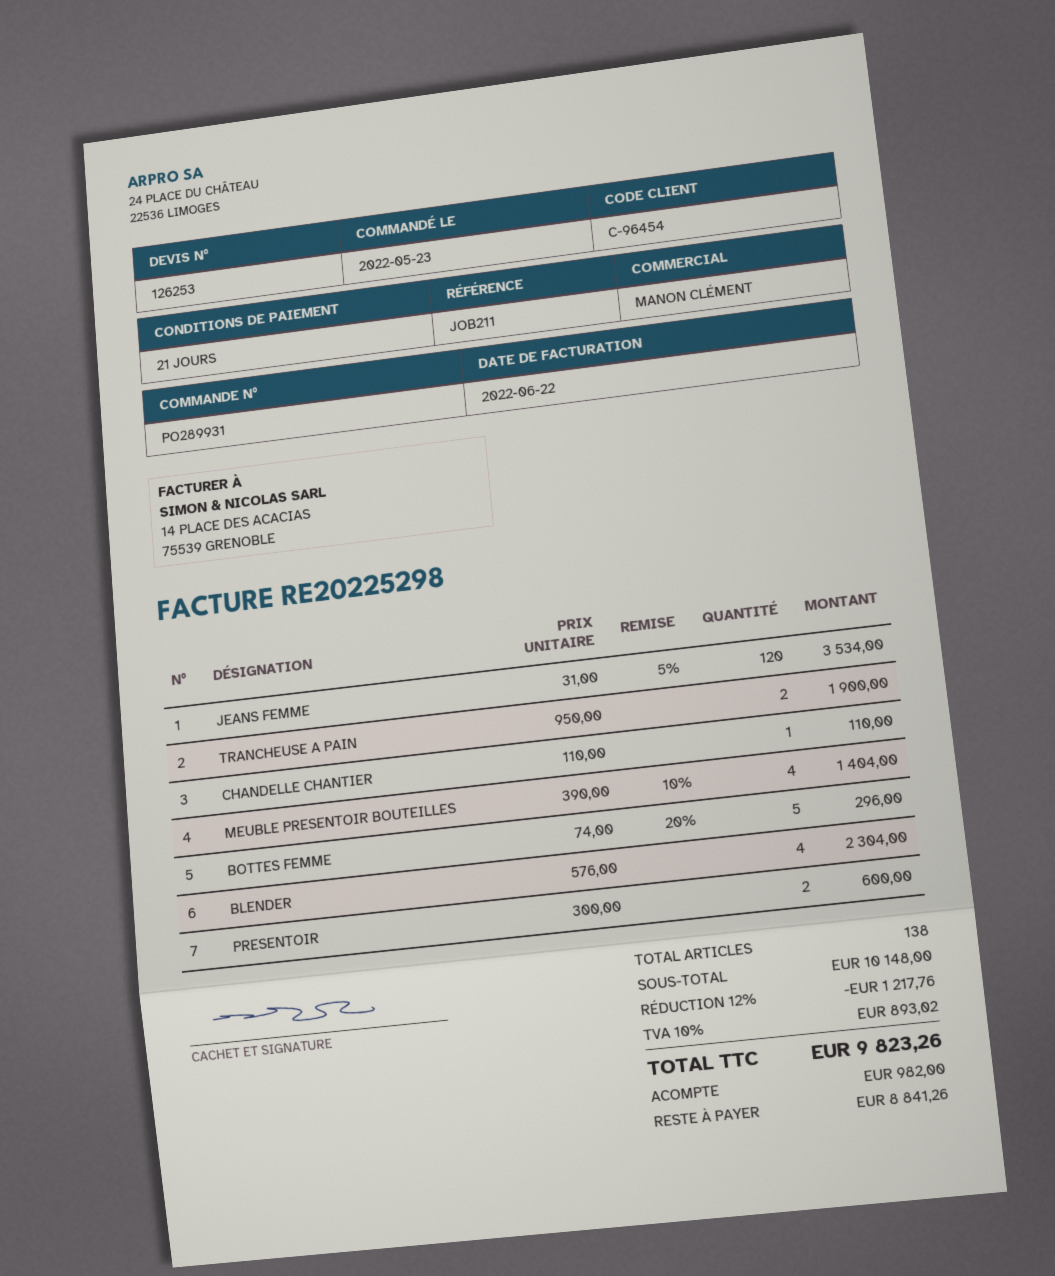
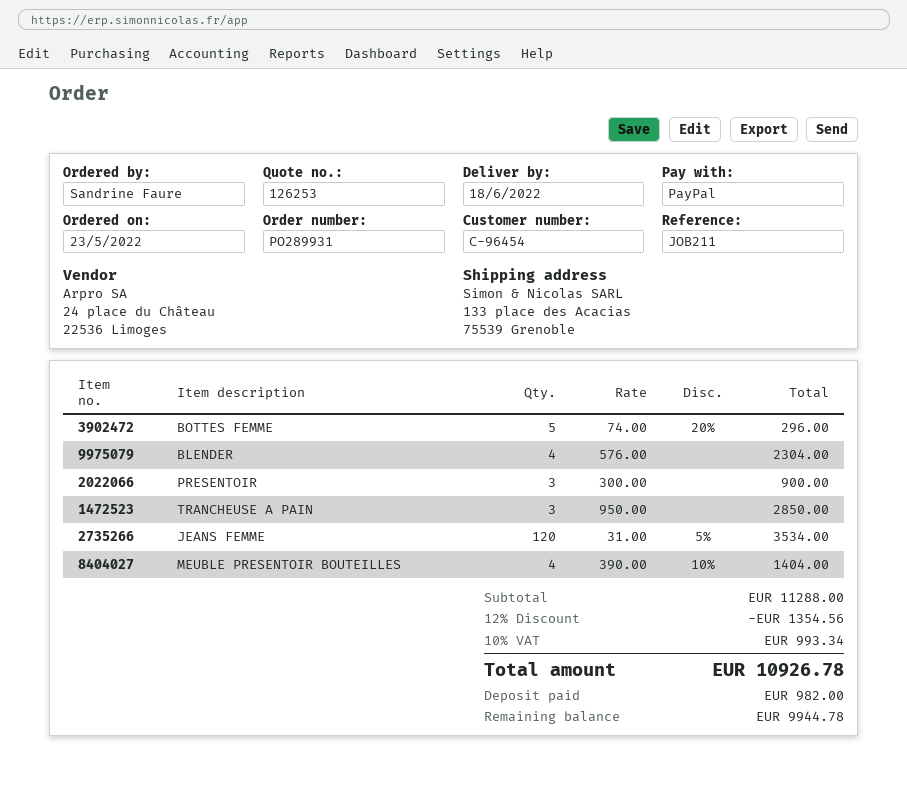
TRANCHEUSE A PAIN: 2 x 950.00 = 1900.00 -> 3 x 950.00 = 2850.00
CHANDELLE CHANTIER: 1 x 110.00 = 110.00 -> none
PRESENTOIR: 2 x 300.00 = 600.00 -> 3 x 300.00 = 900.00
subtotal: 10148.00 -> 11288.00
discount: 12% = 1217.76 -> 12% = 1354.56
tax: 10% = 893.02 -> 10% = 993.34
total: 9823.26 -> 10926.78
balance: 8841.26 -> 9944.78

